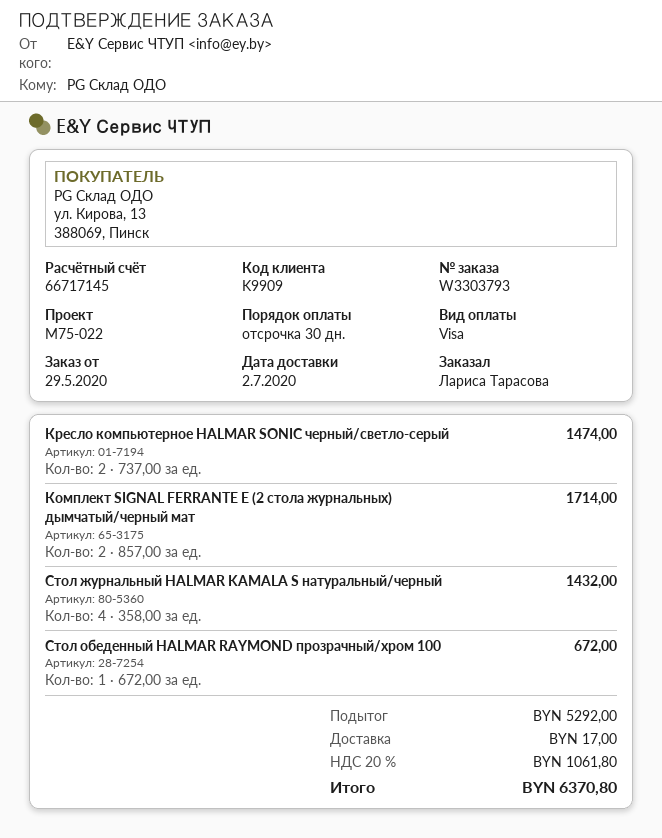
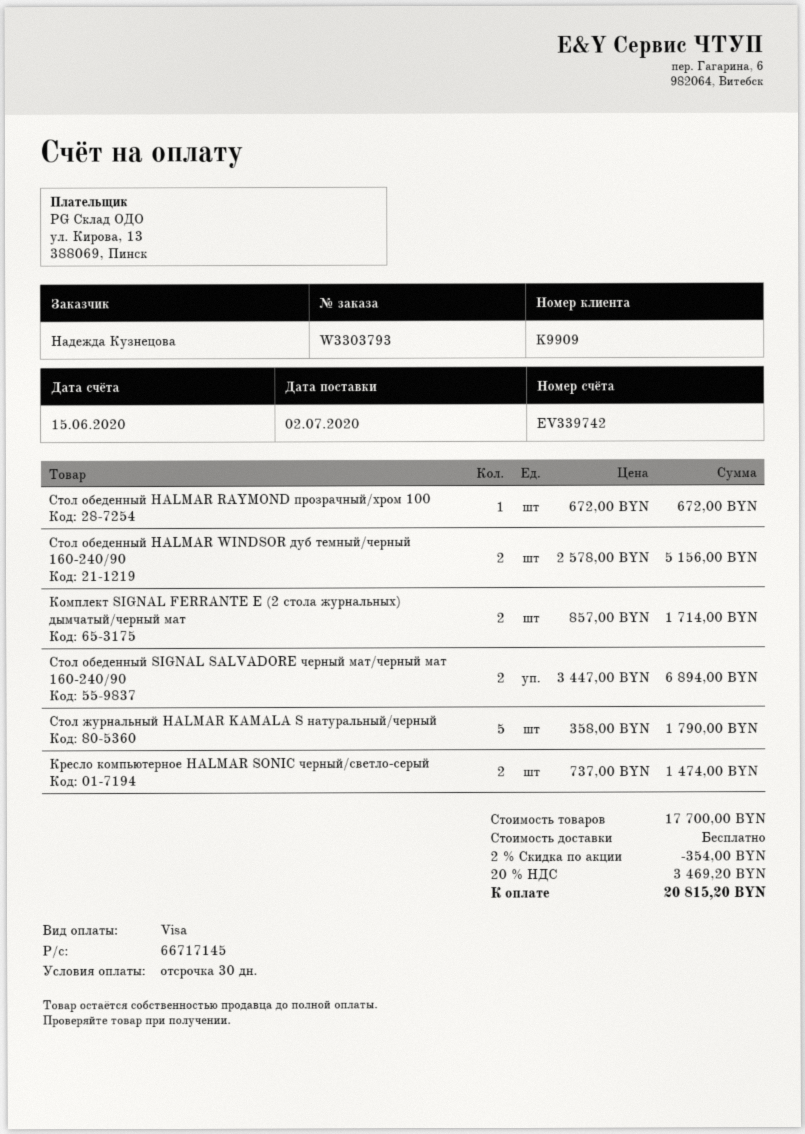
ordered by: Лариса Тарасова -> Надежда Кузнецова
Стол журнальный HALMAR KAMALA S натуральный/черный: 4 x 358.00 = 1432.00 -> 5 x 358.00 = 1790.00
Стол обеденный HALMAR WINDSOR дуб темный/черный 160-240/90: none -> 2 x 2578.00 = 5156.00
Стол обеденный SIGNAL SALVADORE черный мат/черный мат 160-240/90: none -> 2 x 3447.00 = 6894.00
subtotal: 5292.00 -> 17700.00
discount: none -> 2% = 354.00
shipping: 17.00 -> 0.00
tax: 20% = 1061.80 -> 20% = 3469.20
total: 6370.80 -> 20815.20

